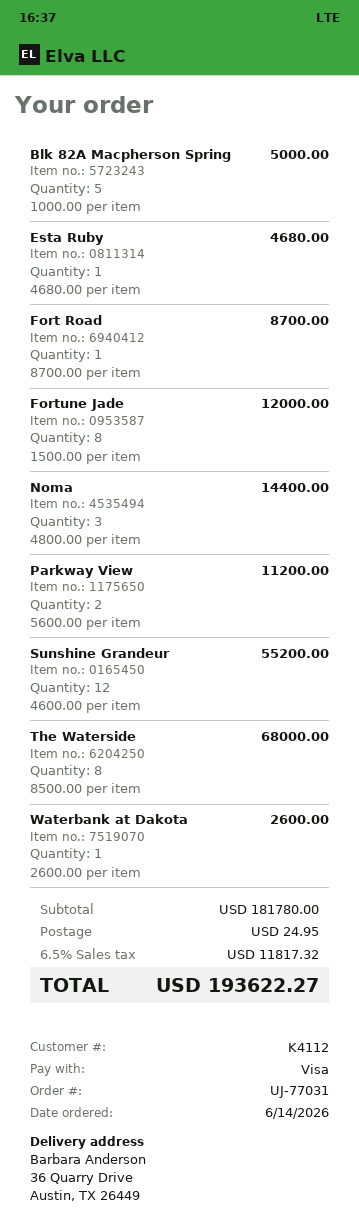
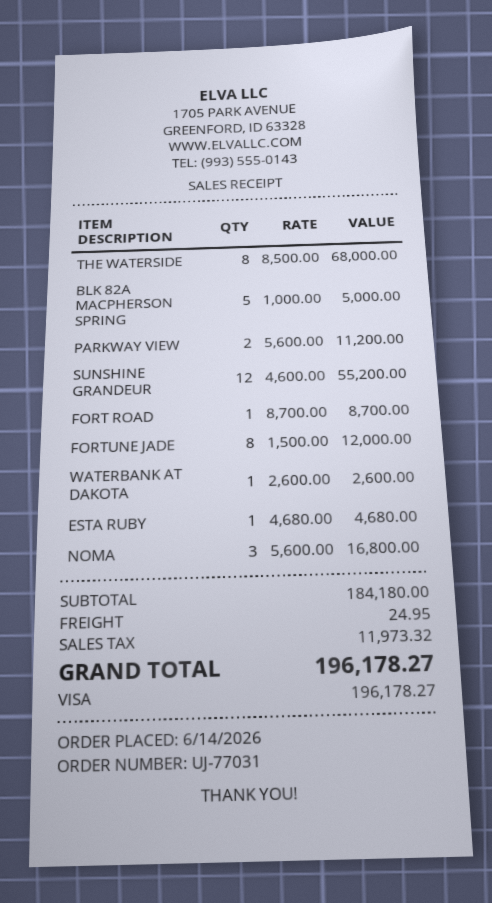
Noma: 3 x 4800.00 = 14400.00 -> 3 x 5600.00 = 16800.00
subtotal: 181780.00 -> 184180.00
tax: 11817.32 -> 11973.32
total: 193622.27 -> 196178.27

